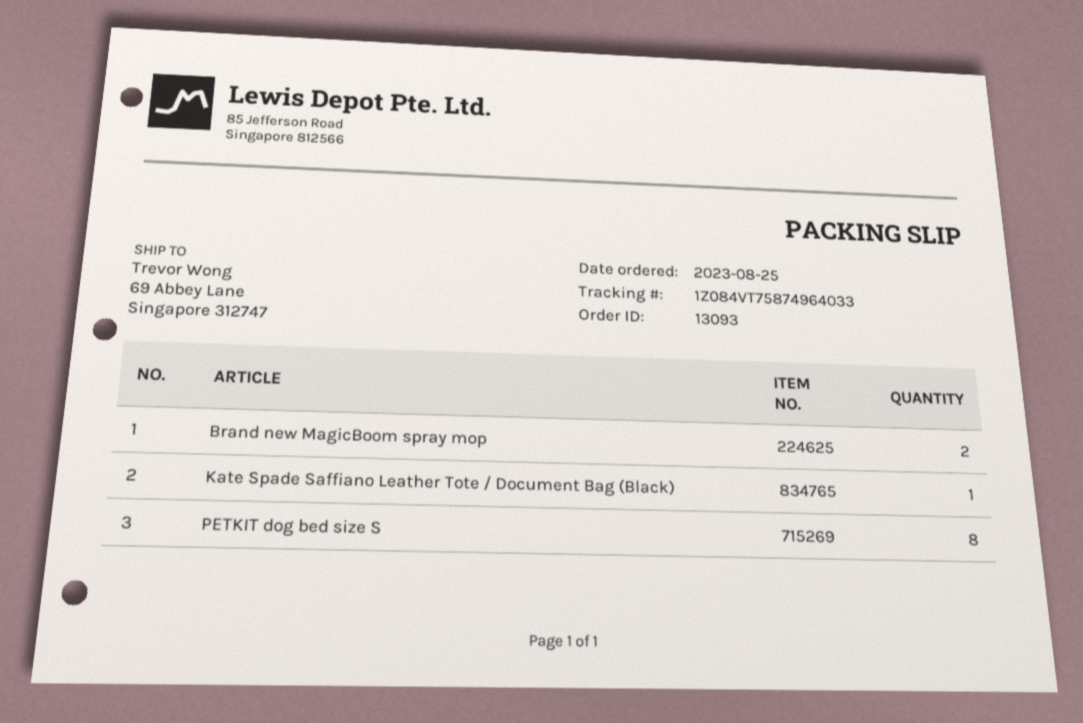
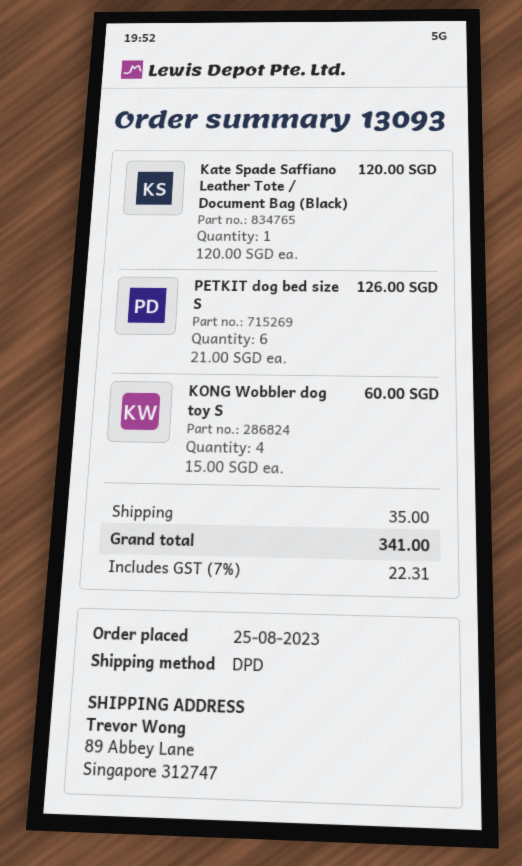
ship to: 69 Abbey Lane, Singapore 312747 -> 89 Abbey Lane, Singapore 312747
Brand new MagicBoom spray mop: 2 -> none
PETKIT dog bed size S: 8 -> 6
KONG Wobbler dog toy S: none -> 4

